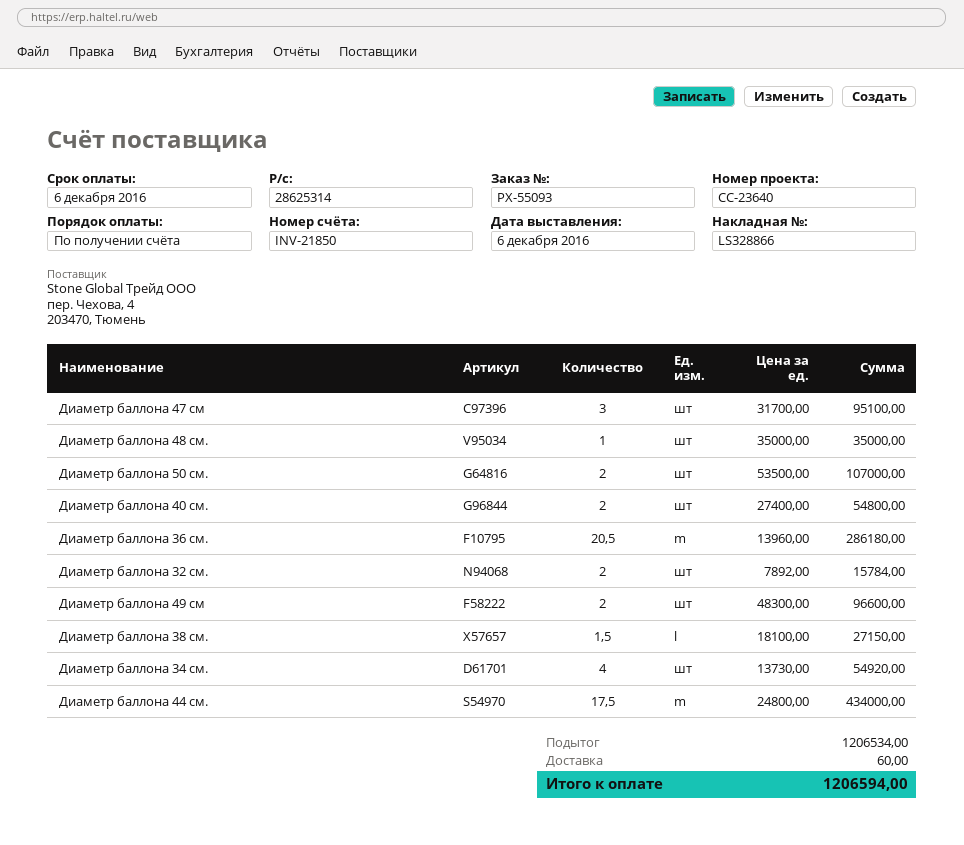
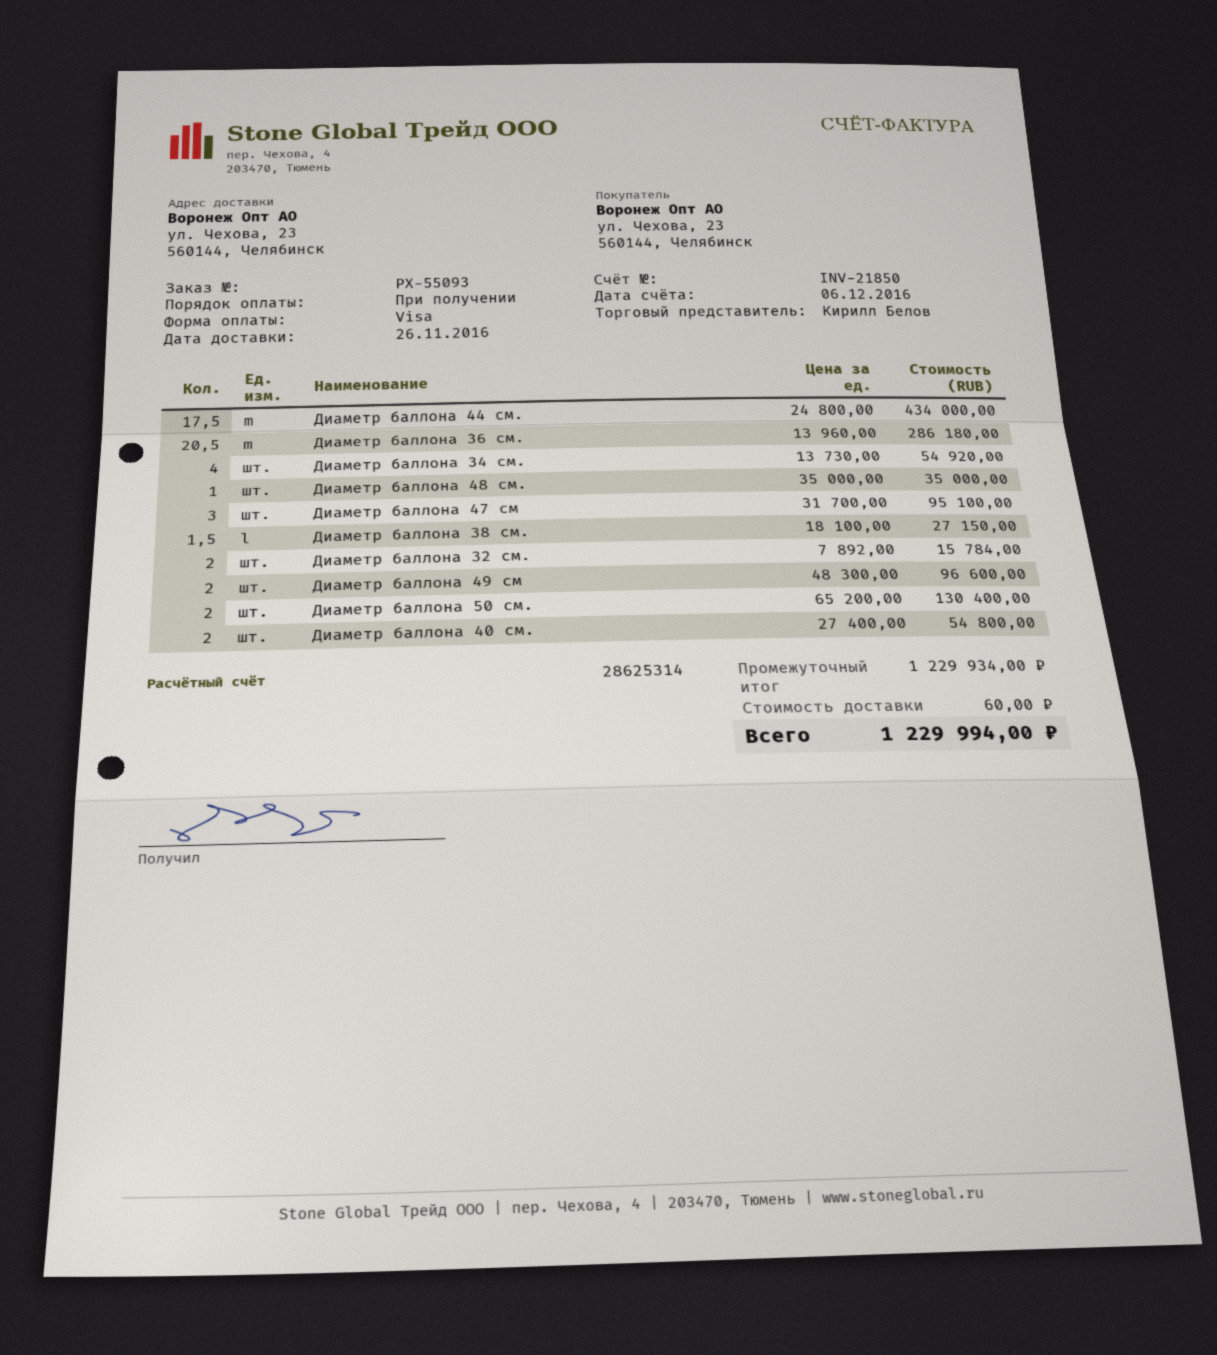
Диаметр баллона 50 см.: 2 x 53500.00 = 107000.00 -> 2 x 65200.00 = 130400.00
subtotal: 1206534.00 -> 1229934.00
total: 1206594.00 -> 1229994.00

